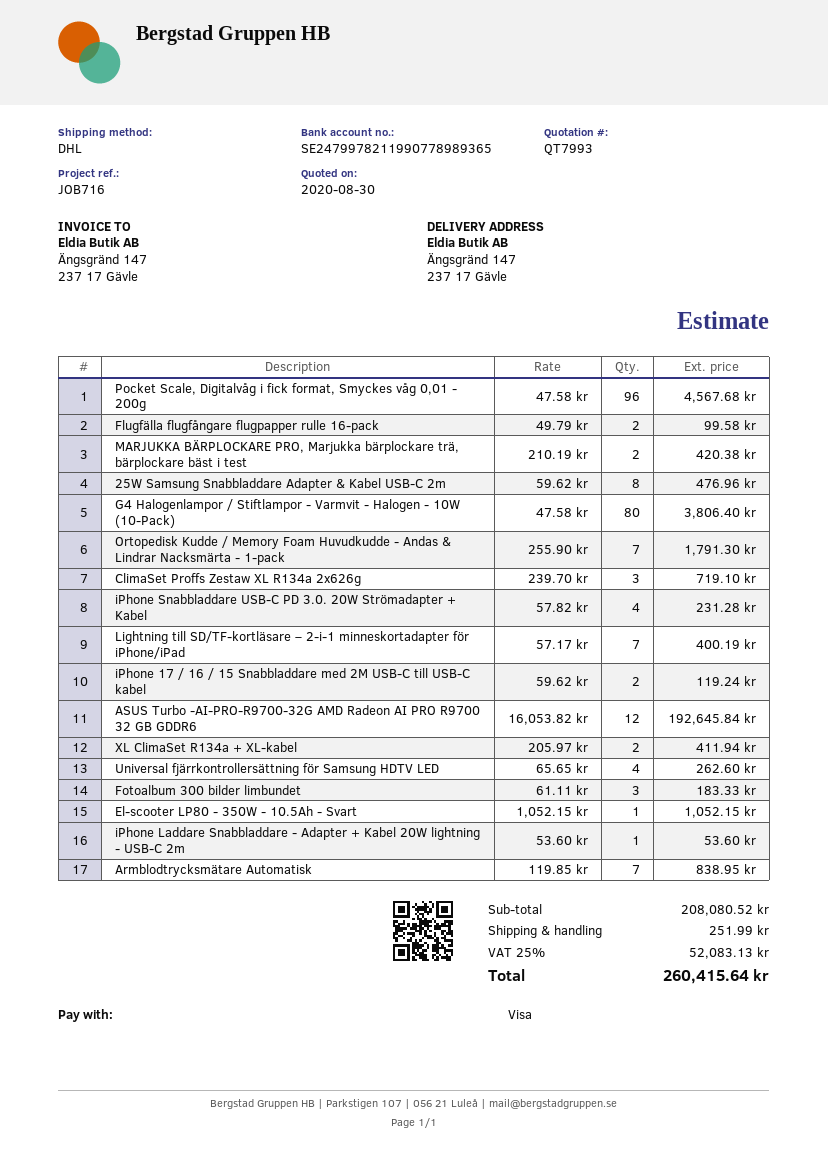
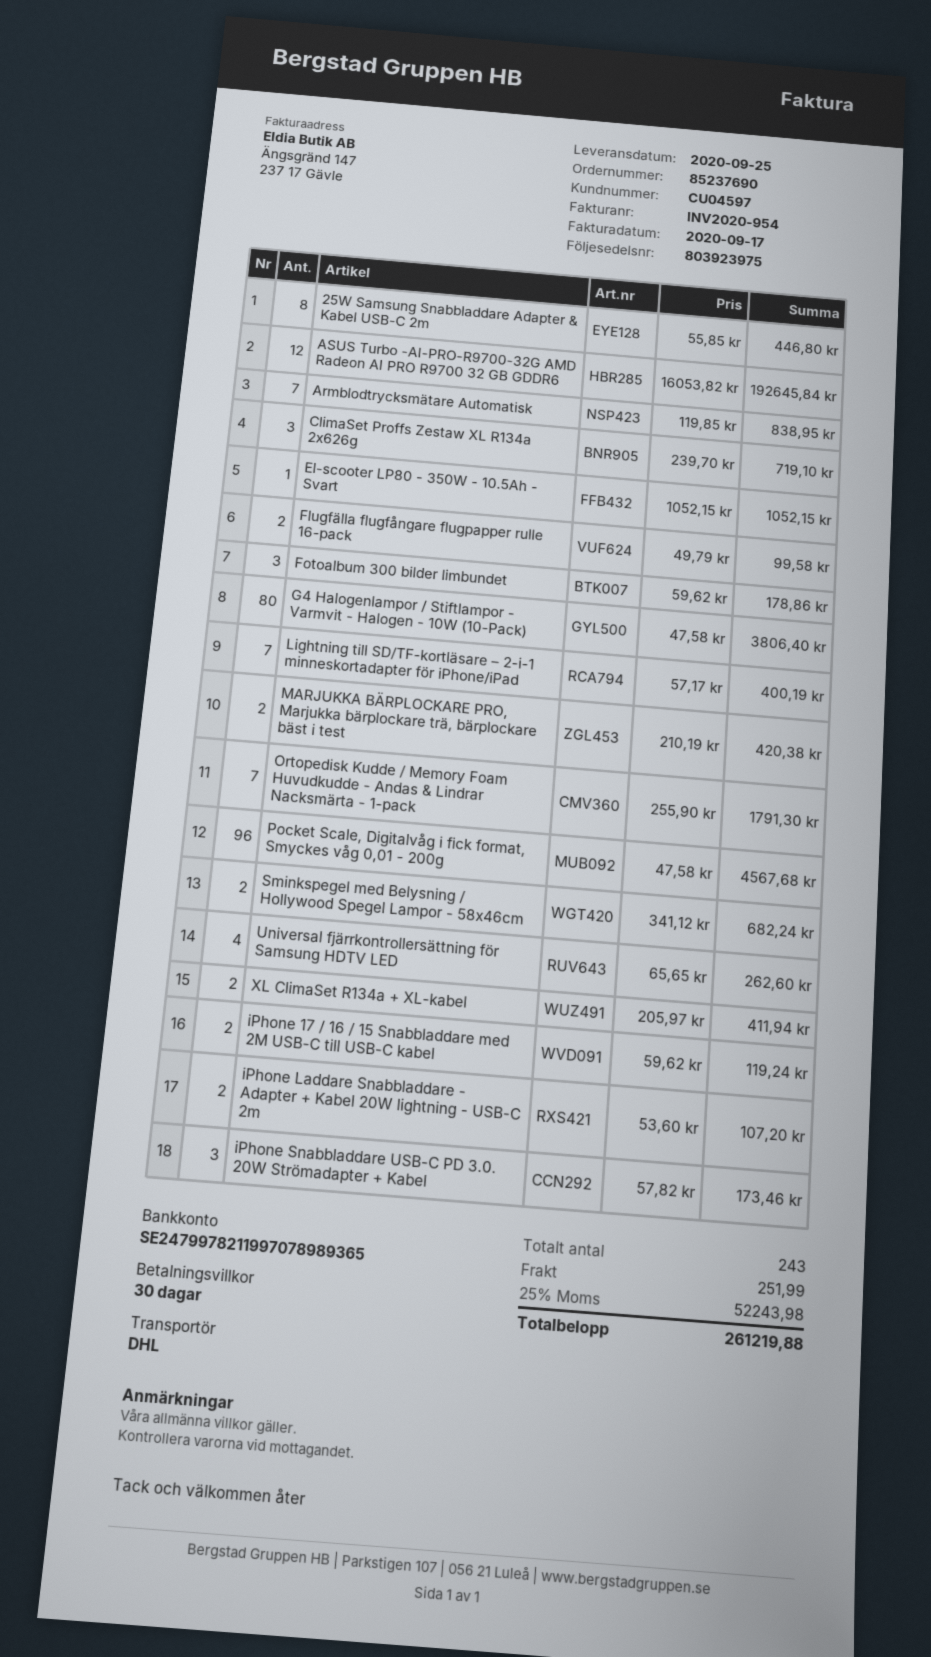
bank account: SE2479978211990778989365 -> SE2479978211997078989365
25W Samsung Snabbladdare Adapter & Kabel USB-C 2m: 8 x 59.62 = 476.96 -> 8 x 55.85 = 446.80
iPhone Snabbladdare USB-C PD 3.0. 20W Strömadapter + Kabel: 4 x 57.82 = 231.28 -> 3 x 57.82 = 173.46
Fotoalbum 300 bilder limbundet: 3 x 61.11 = 183.33 -> 3 x 59.62 = 178.86
iPhone Laddare Snabbladdare - Adapter + Kabel 20W lightning - USB-C 2m: 1 x 53.60 = 53.60 -> 2 x 53.60 = 107.20
Sminkspegel med Belysning / Hollywood Spegel Lampor - 58x46cm: none -> 2 x 341.12 = 682.24
tax: 25% = 52083.13 -> 25% = 52243.98
total: 260415.64 -> 261219.88

